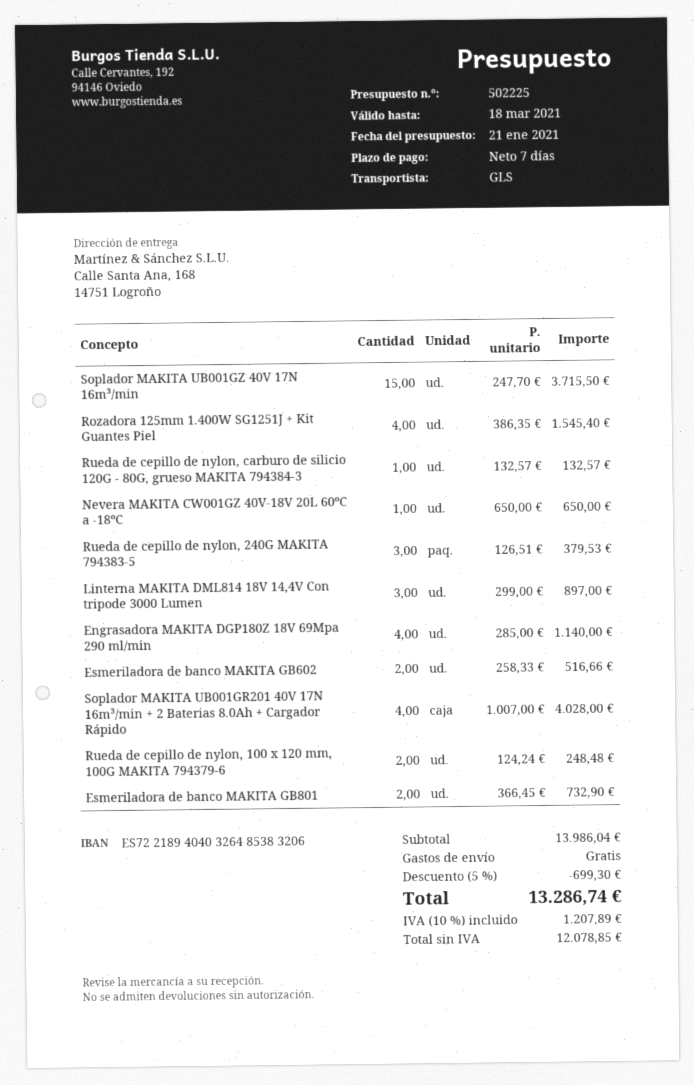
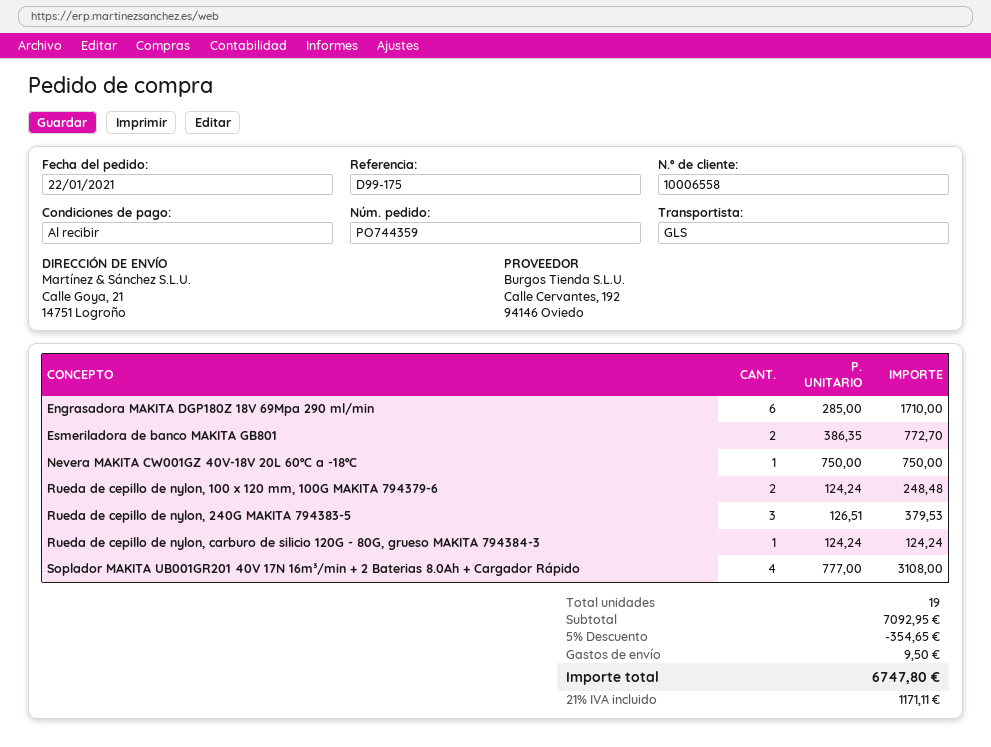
payment terms: 7 days -> on receipt
ship to: Calle Santa Ana, 168, 14751 Logroño -> Calle Goya, 21, 14751 Logroño
Soplador MAKITA UB001GZ 40V 17N 16m³/min: 15 x 247.70 = 3715.50 -> none
Rozadora 125mm 1.400W SG1251J + Kit Guantes Piel: 4 x 386.35 = 1545.40 -> none
Rueda de cepillo de nylon, carburo de silicio 120G - 80G, grueso MAKITA 794384-3: 1 x 132.57 = 132.57 -> 1 x 124.24 = 124.24
Nevera MAKITA CW001GZ 40V-18V 20L 60ºC a -18ºC: 1 x 650.00 = 650.00 -> 1 x 750.00 = 750.00
Linterna MAKITA DML814 18V 14,4V Con tripode 3000 Lumen: 3 x 299.00 = 897.00 -> none
Engrasadora MAKITA DGP180Z 18V 69Mpa 290 ml/min: 4 x 285.00 = 1140.00 -> 6 x 285.00 = 1710.00
Esmeriladora de banco MAKITA GB602: 2 x 258.33 = 516.66 -> none
Soplador MAKITA UB001GR201 40V 17N 16m³/min + 2 Baterias 8.0Ah + Cargador Rápido: 4 x 1007.00 = 4028.00 -> 4 x 777.00 = 3108.00
Esmeriladora de banco MAKITA GB801: 2 x 366.45 = 732.90 -> 2 x 386.35 = 772.70
subtotal: 13986.04 -> 7092.95
discount: 5% = 699.30 -> 5% = 354.65
shipping: 0.00 -> 9.50
tax: 10% = 1207.89 -> 21% = 1171.11
total: 13286.74 -> 6747.80

